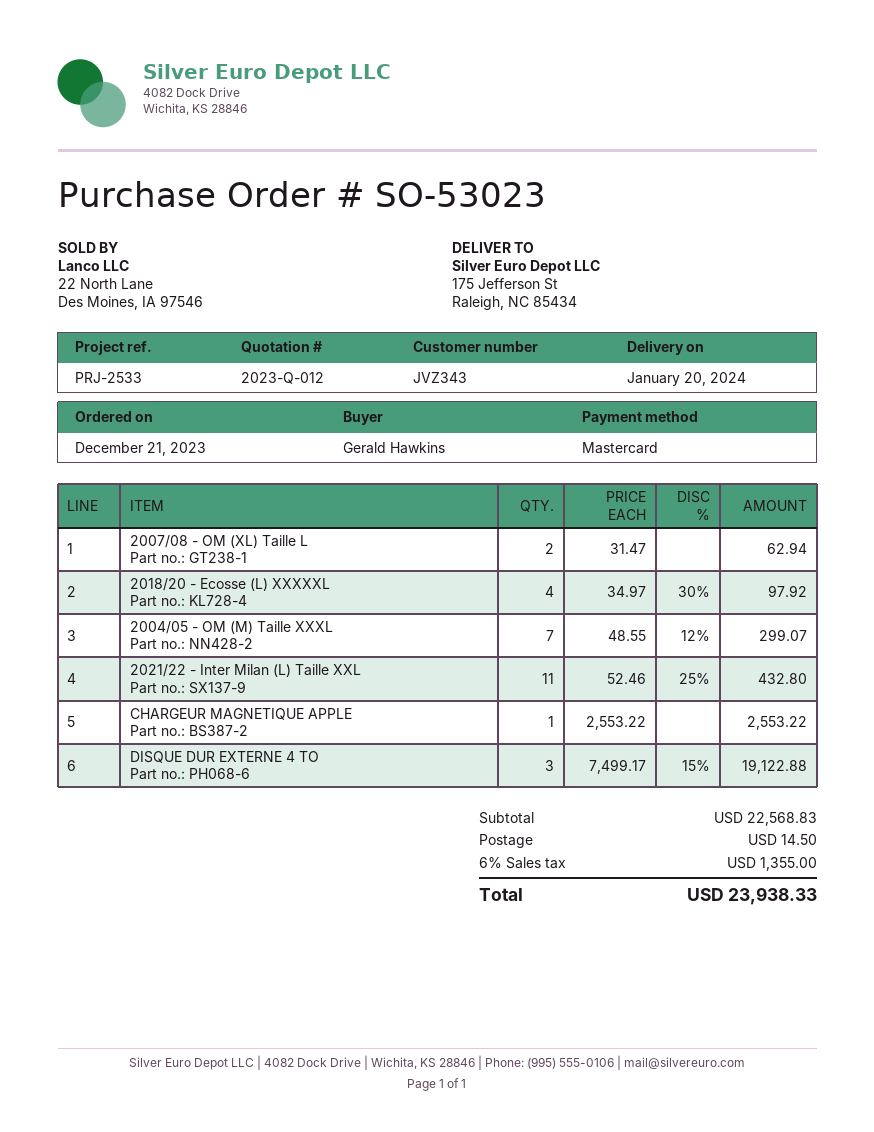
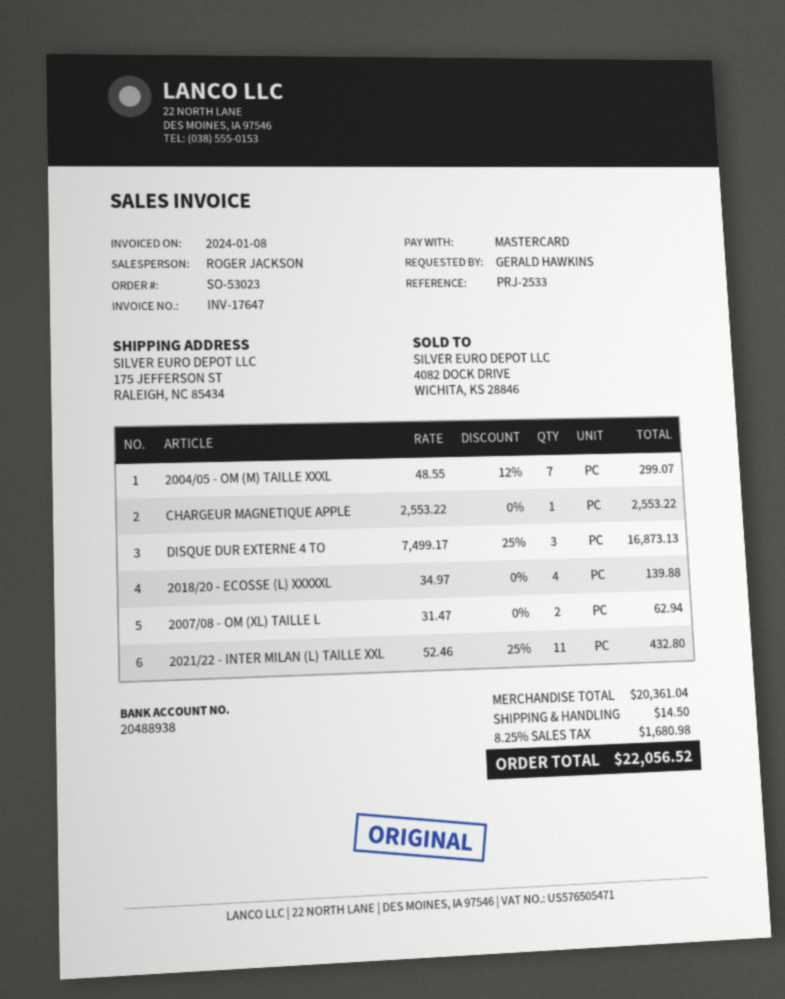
2018/20 - Ecosse (L) XXXXXL: 4 x 34.97 - 30% = 97.92 -> 4 x 34.97 = 139.88
DISQUE DUR EXTERNE 4 TO: 3 x 7499.17 - 15% = 19122.88 -> 3 x 7499.17 - 25% = 16873.13
subtotal: 22568.83 -> 20361.04
tax: 6% = 1355.00 -> 8.25% = 1680.98
total: 23938.33 -> 22056.52

